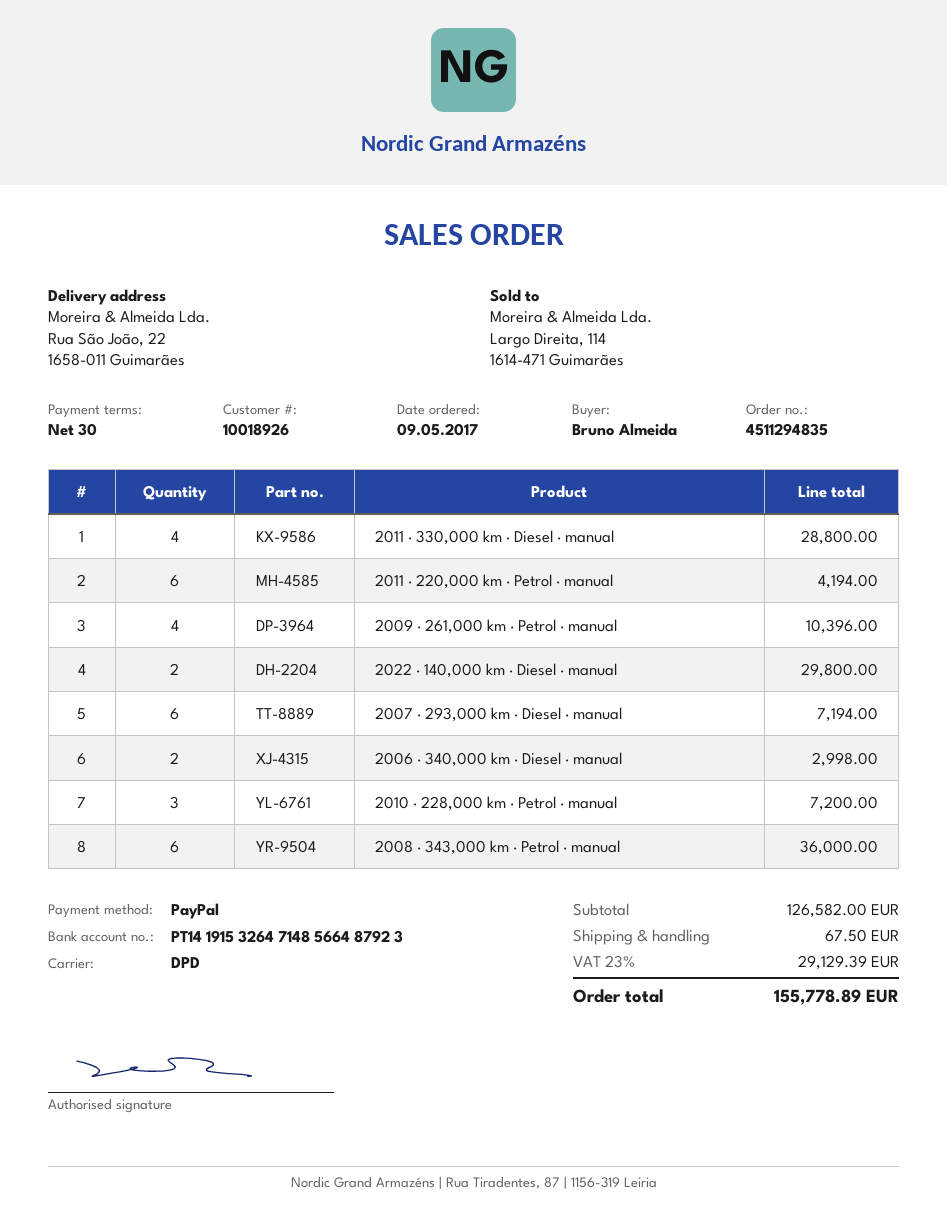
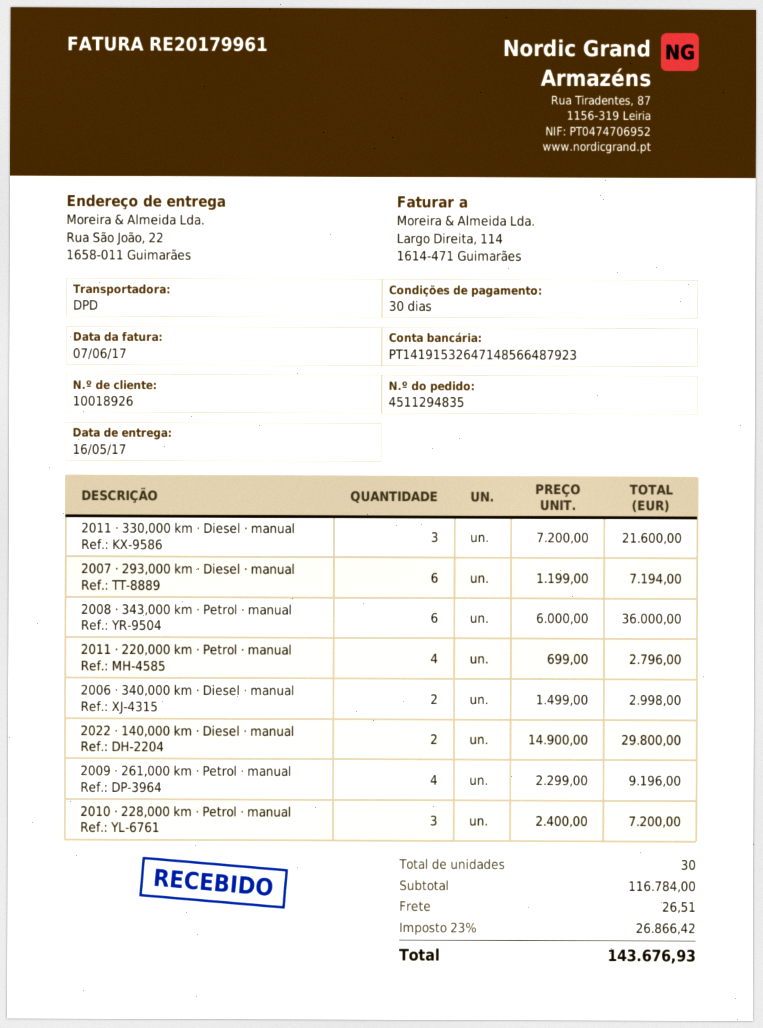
2011 · 330,000 km · Diesel · manual: 4 for 28800.00 -> 3 for 21600.00
2011 · 220,000 km · Petrol · manual: 6 for 4194.00 -> 4 for 2796.00
2009 · 261,000 km · Petrol · manual: 4 for 10396.00 -> 4 for 9196.00
subtotal: 126582.00 -> 116784.00
shipping: 67.50 -> 26.51
tax: 23% = 29129.39 -> 23% = 26866.42
total: 155778.89 -> 143676.93

